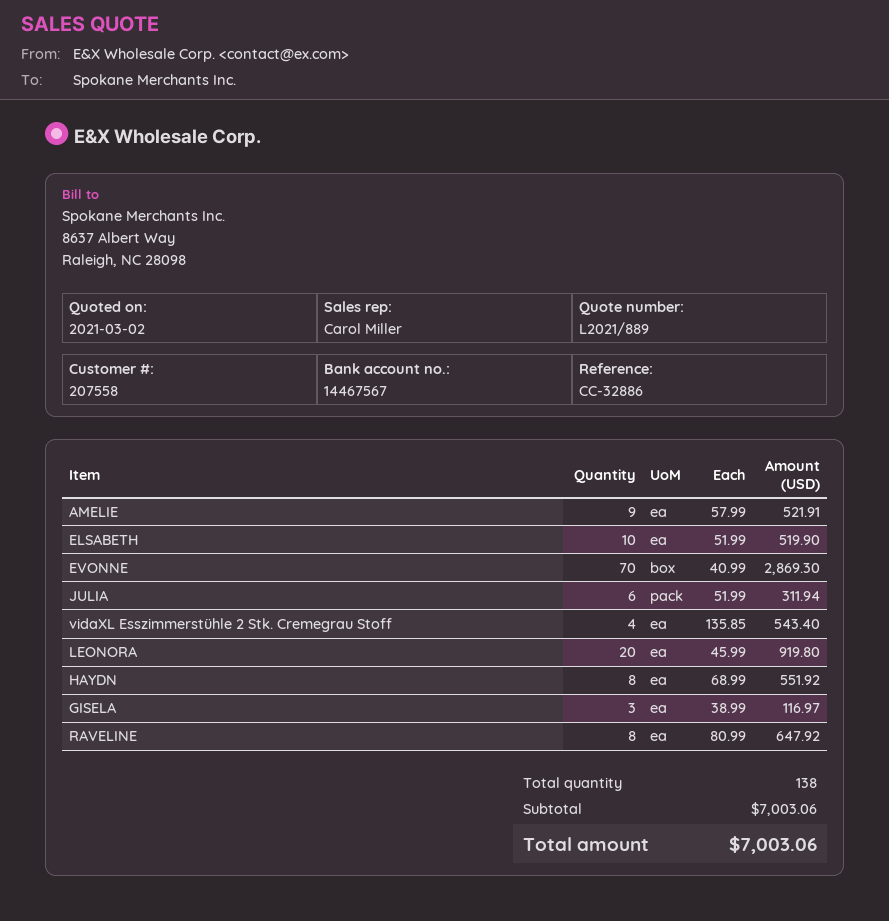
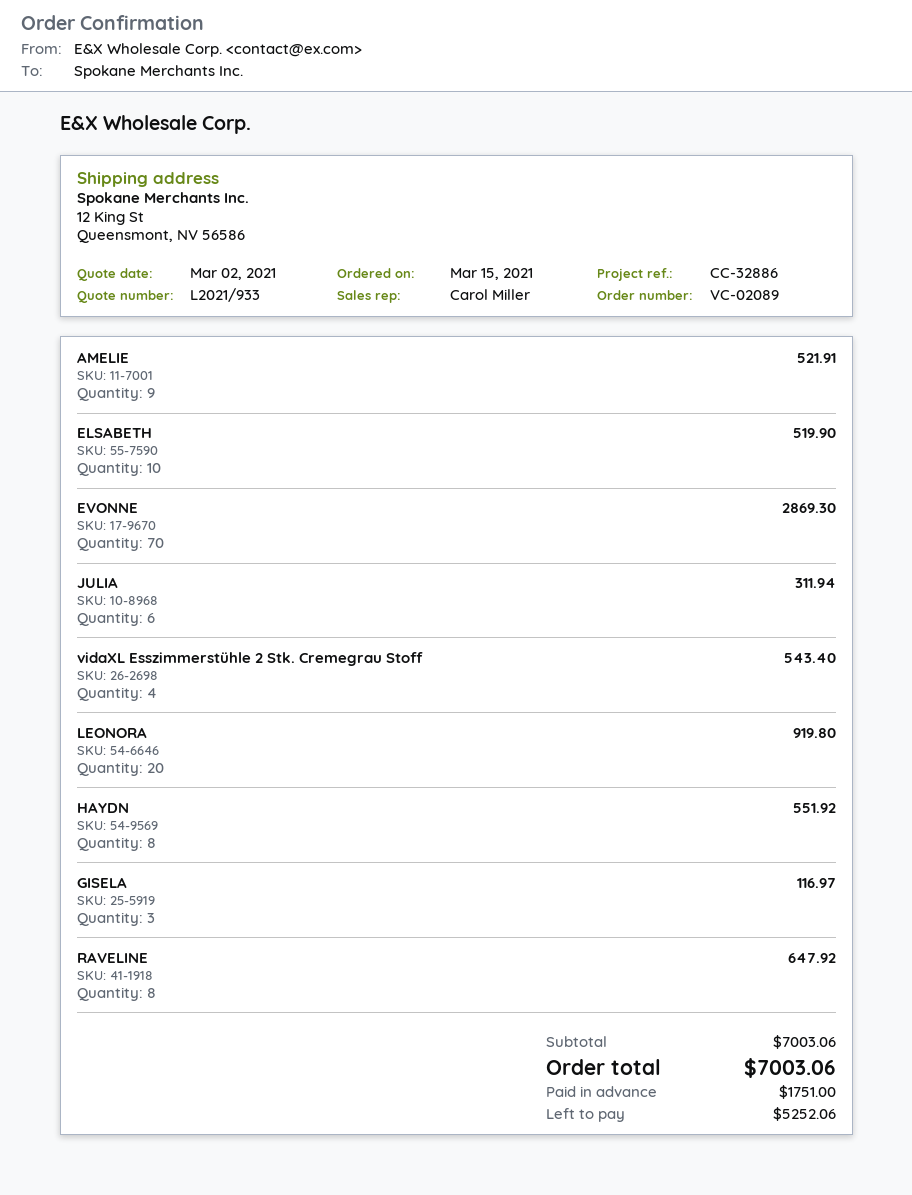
quote number: L2021/889 -> L2021/933

